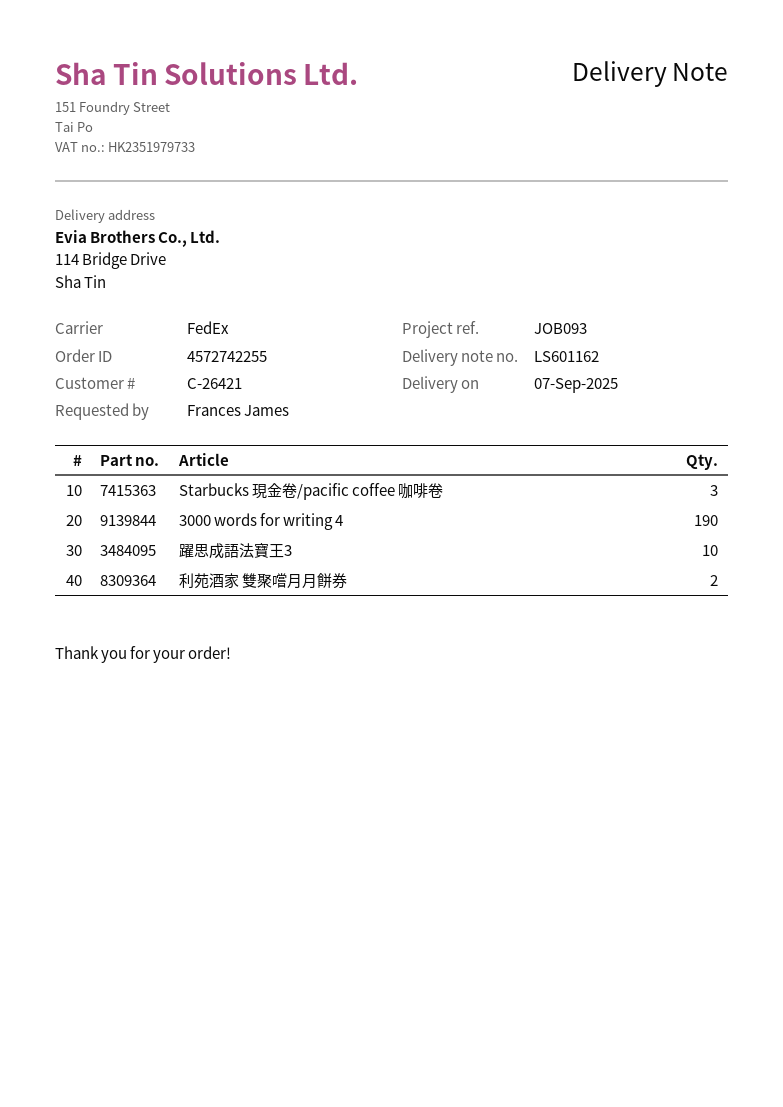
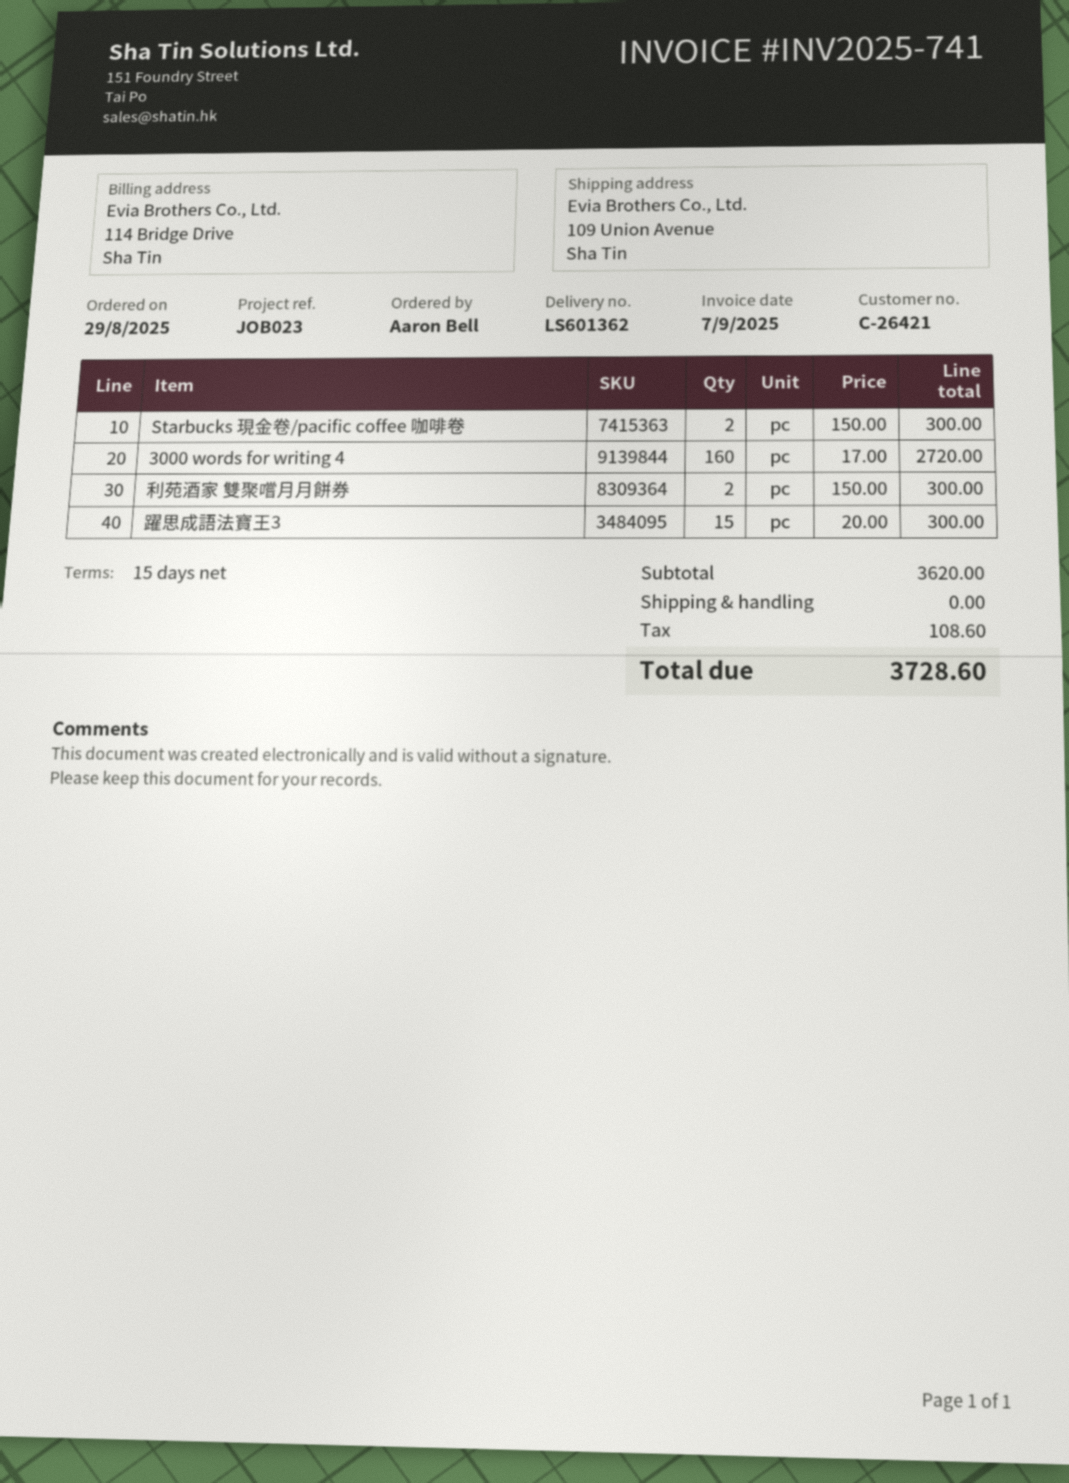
delivery note number: LS601162 -> LS601362
reference: JOB093 -> JOB023
ordered by: Frances James -> Aaron Bell
ship to: 114 Bridge Drive, Sha Tin -> 109 Union Avenue, Sha Tin
Starbucks 現金卷/pacific coffee 咖啡卷: 3 -> 2
3000 words for writing 4: 190 -> 160
躍思成語法寶王3: 10 -> 15

